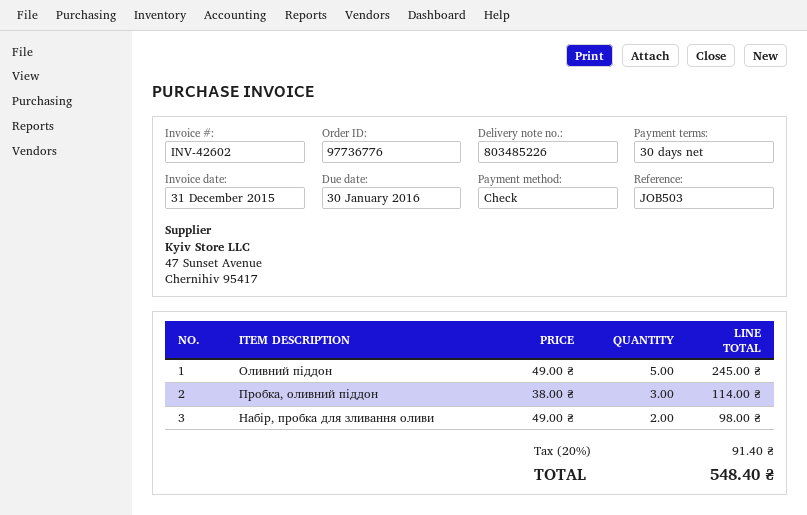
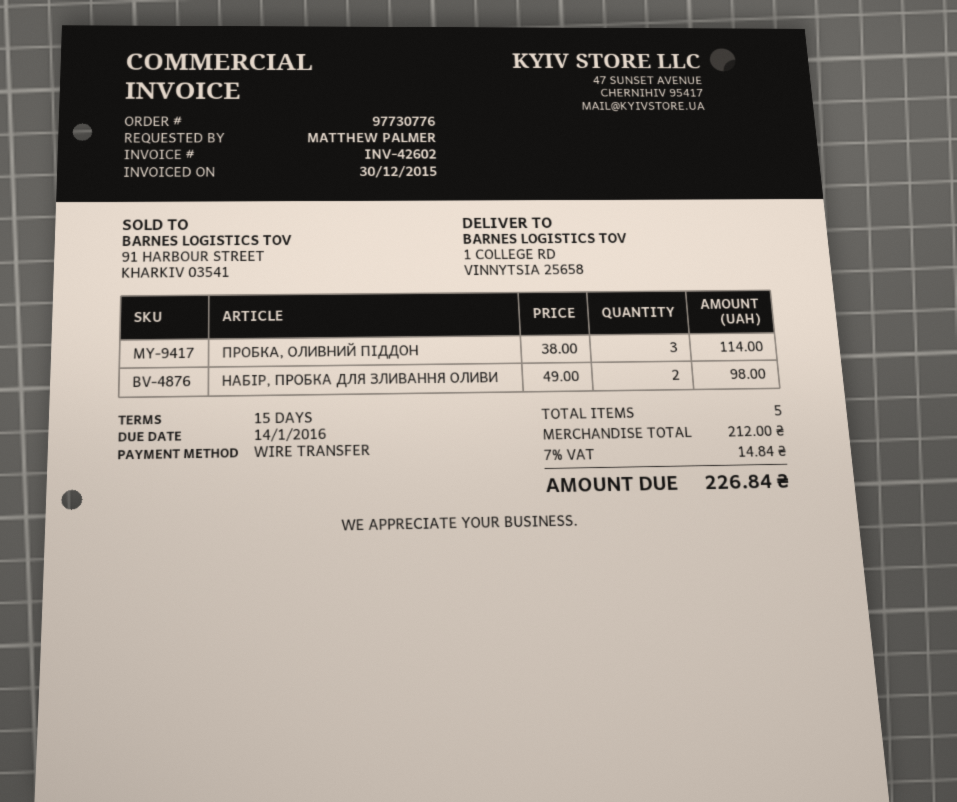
order number: 97736776 -> 97730776
invoice date: 2015-12-31 -> 2015-12-30
payment terms: 30 days -> 15 days
due date: 2016-01-30 -> 2016-01-14
payment method: cheque -> bank transfer
Оливний піддон: 5 x 49.00 = 245.00 -> none
tax: 20% = 91.40 -> 7% = 14.84
total: 548.40 -> 226.84

